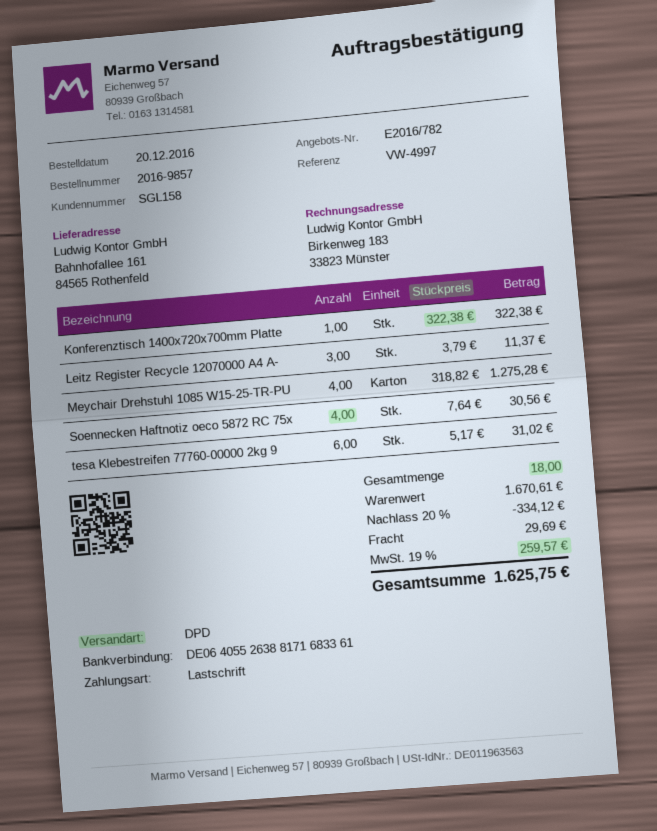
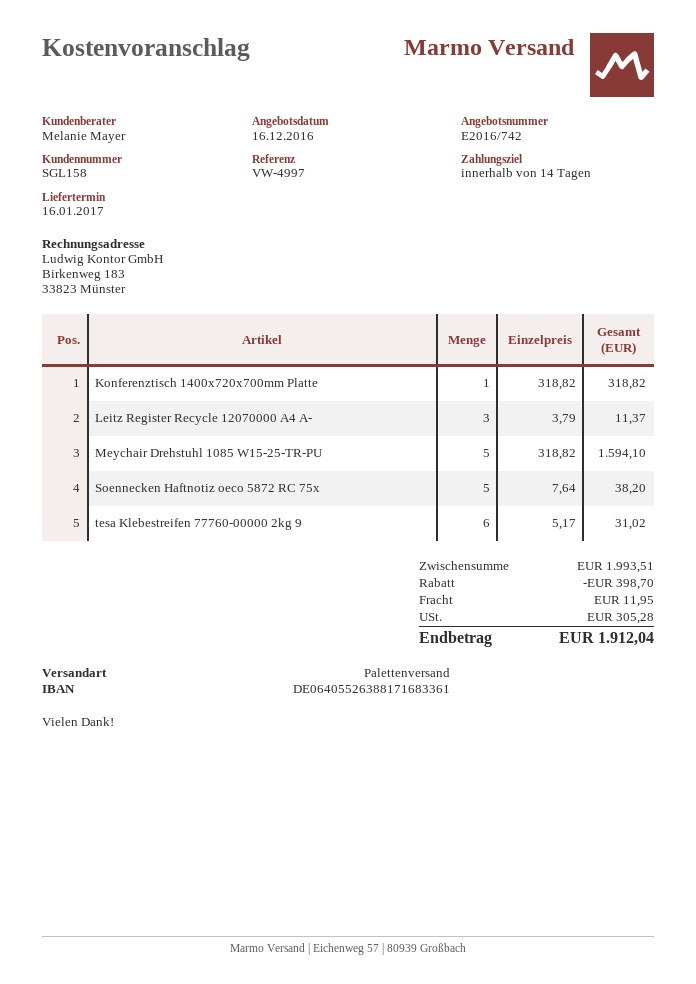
quote number: E2016/782 -> E2016/742
shipping method: DPD -> pallet freight
Konferenztisch 1400x720x700mm Platte: 1 x 322.38 = 322.38 -> 1 x 318.82 = 318.82
Meychair Drehstuhl 1085 W15-25-TR-PU: 4 x 318.82 = 1275.28 -> 5 x 318.82 = 1594.10
Soennecken Haftnotiz oeco 5872 RC 75x: 4 x 7.64 = 30.56 -> 5 x 7.64 = 38.20
subtotal: 1670.61 -> 1993.51
discount: 334.12 -> 398.70
shipping: 29.69 -> 11.95
tax: 259.57 -> 305.28
total: 1625.75 -> 1912.04

